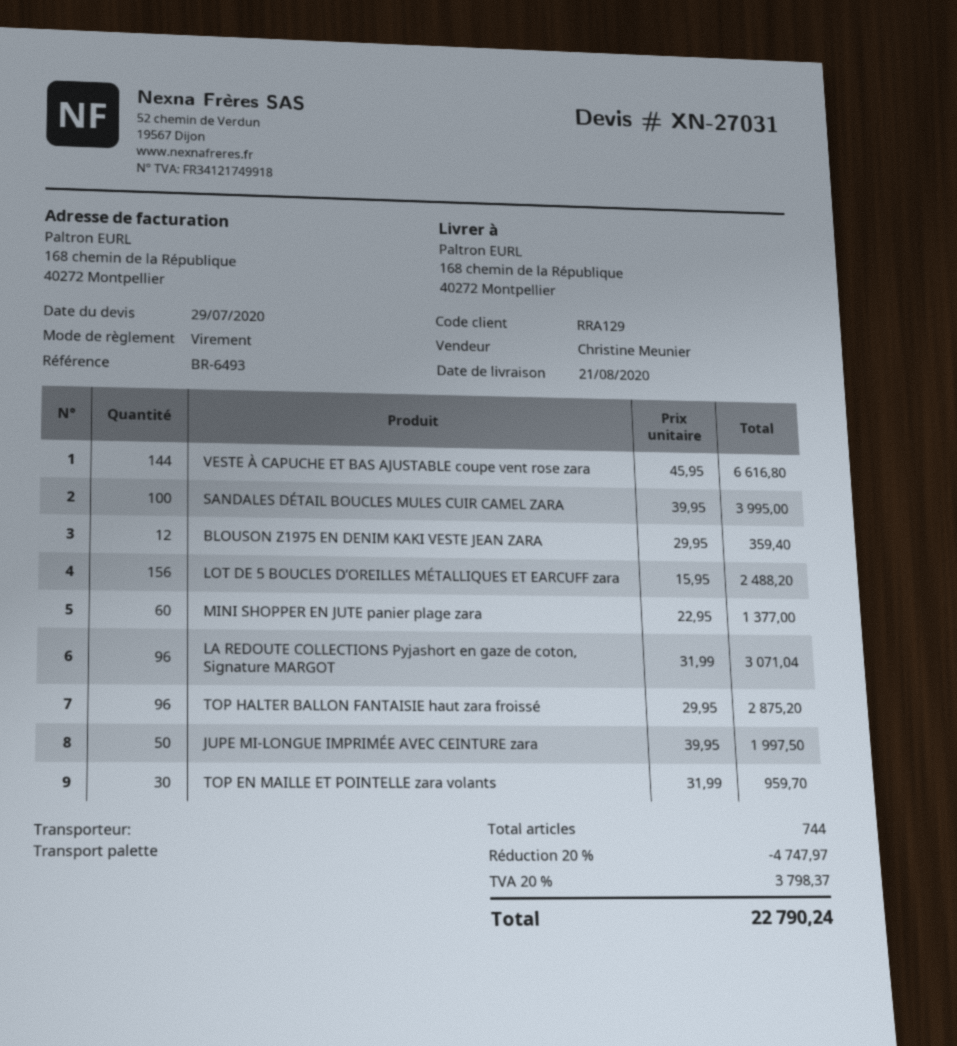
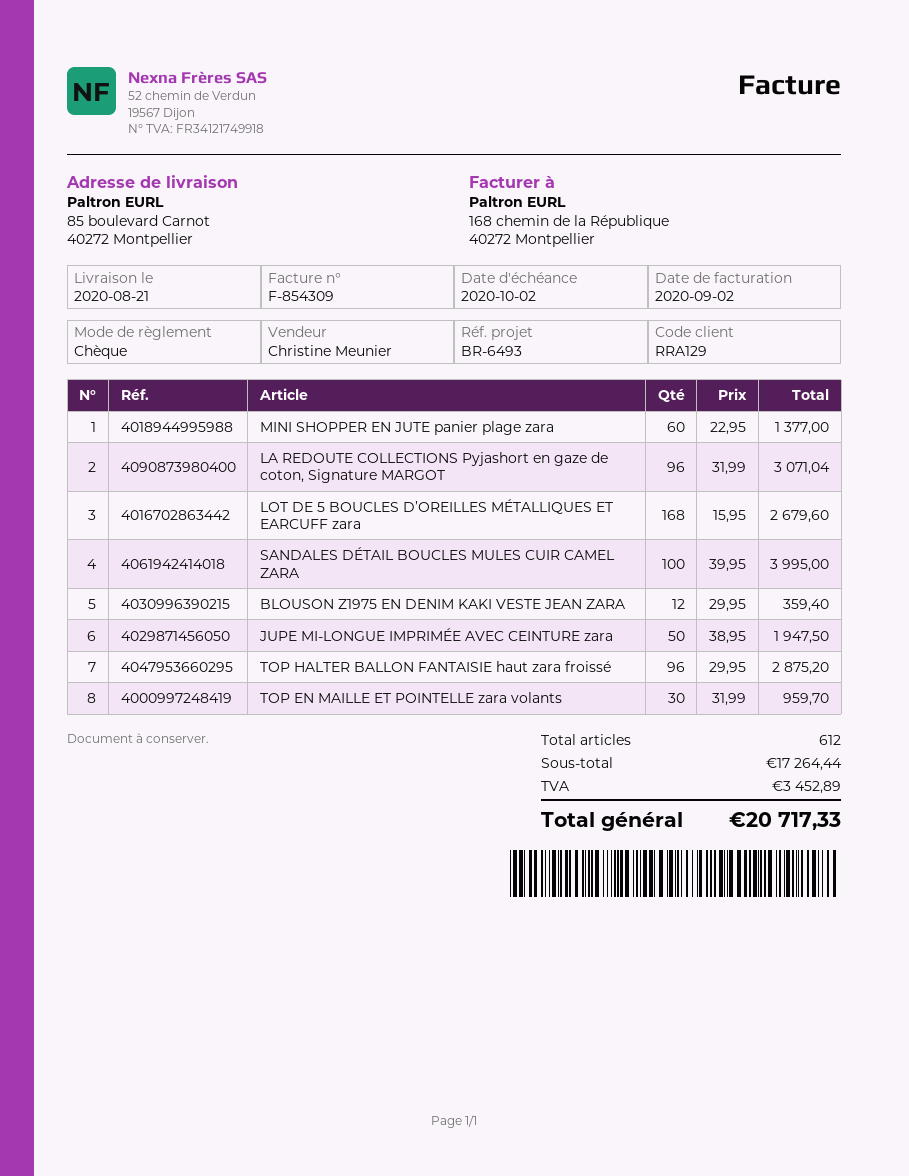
payment method: bank transfer -> cheque
ship to: 168 chemin de la République, 40272 Montpellier -> 85 boulevard Carnot, 40272 Montpellier
VESTE À CAPUCHE ET BAS AJUSTABLE coupe vent rose zara: 144 x 45.95 = 6616.80 -> none
LOT DE 5 BOUCLES D’OREILLES MÉTALLIQUES ET EARCUFF zara: 156 x 15.95 = 2488.20 -> 168 x 15.95 = 2679.60
JUPE MI-LONGUE IMPRIMÉE AVEC CEINTURE zara: 50 x 39.95 = 1997.50 -> 50 x 38.95 = 1947.50
total quantity: 744 -> 612
discount: 20% = 4747.97 -> none
tax: 3798.37 -> 3452.89
total: 22790.24 -> 20717.33

